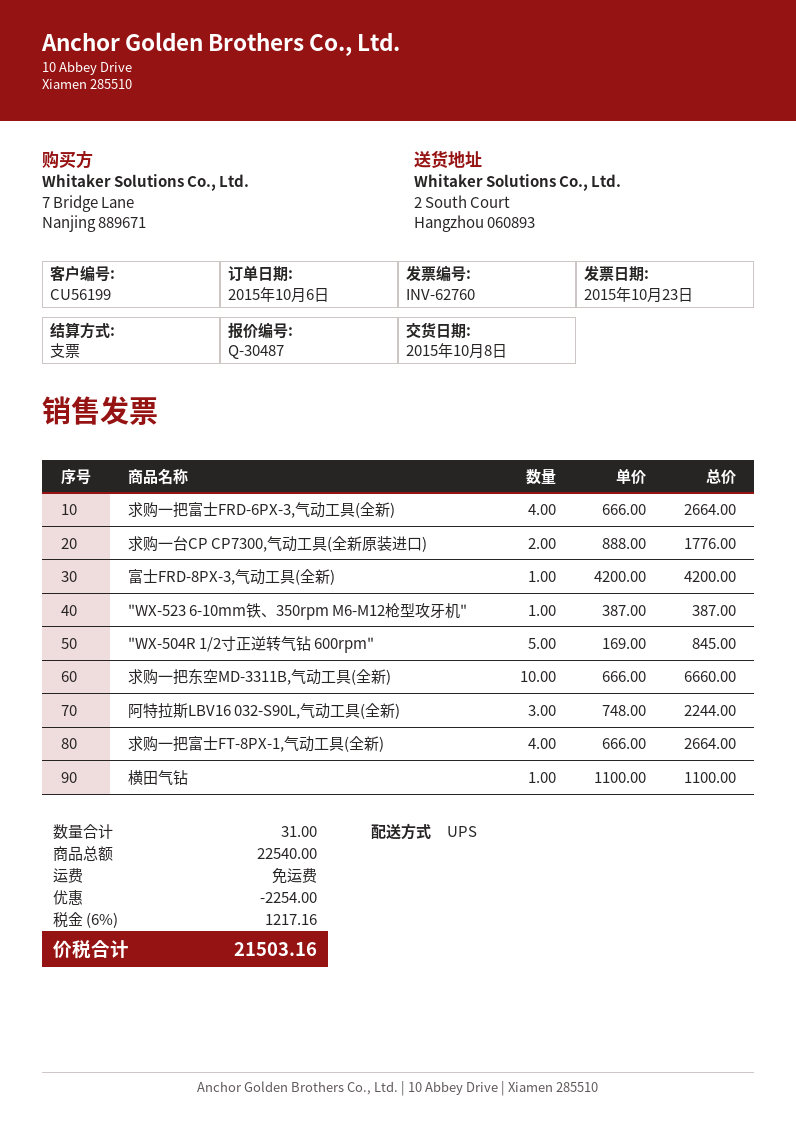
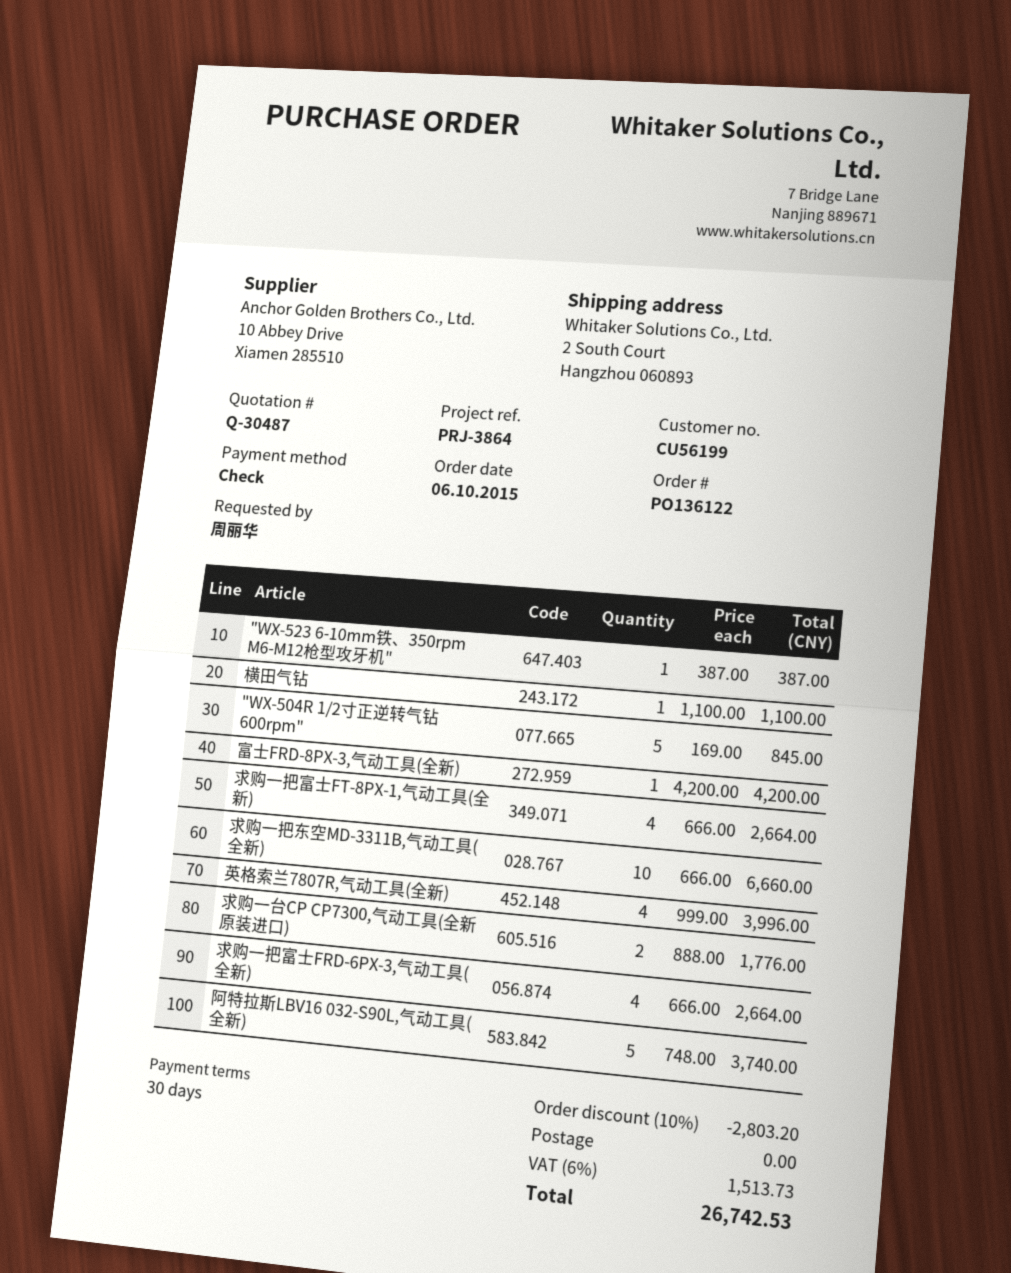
阿特拉斯LBV16 032-S90L,气动工具(全新): 3 x 748.00 = 2244.00 -> 5 x 748.00 = 3740.00
英格索兰7807R,气动工具(全新): none -> 4 x 999.00 = 3996.00
discount: 2254.00 -> 2803.20
tax: 6% = 1217.16 -> 6% = 1513.73
total: 21503.16 -> 26742.53

